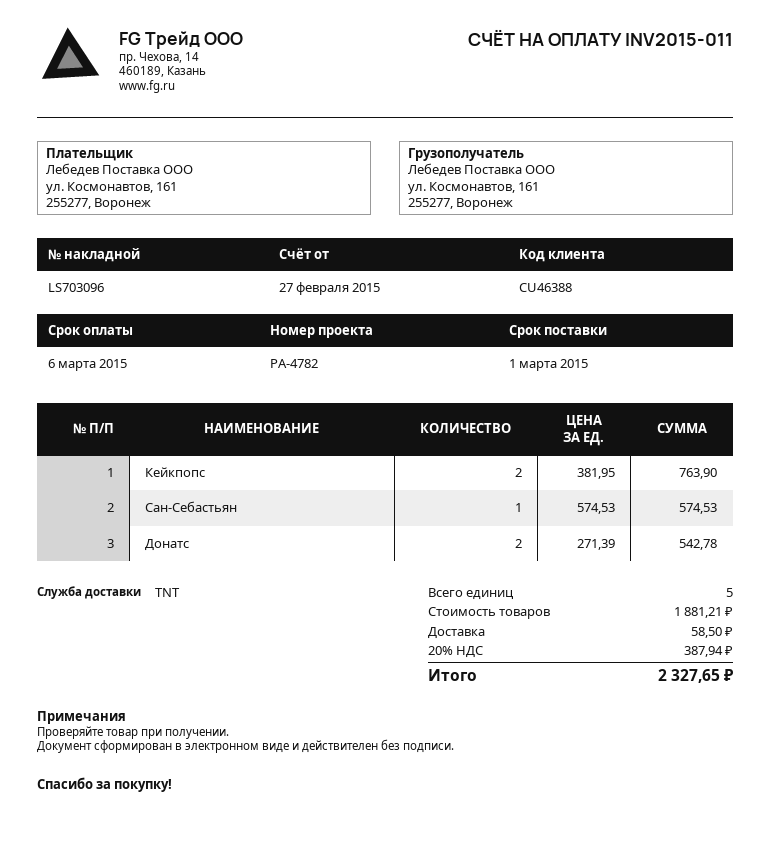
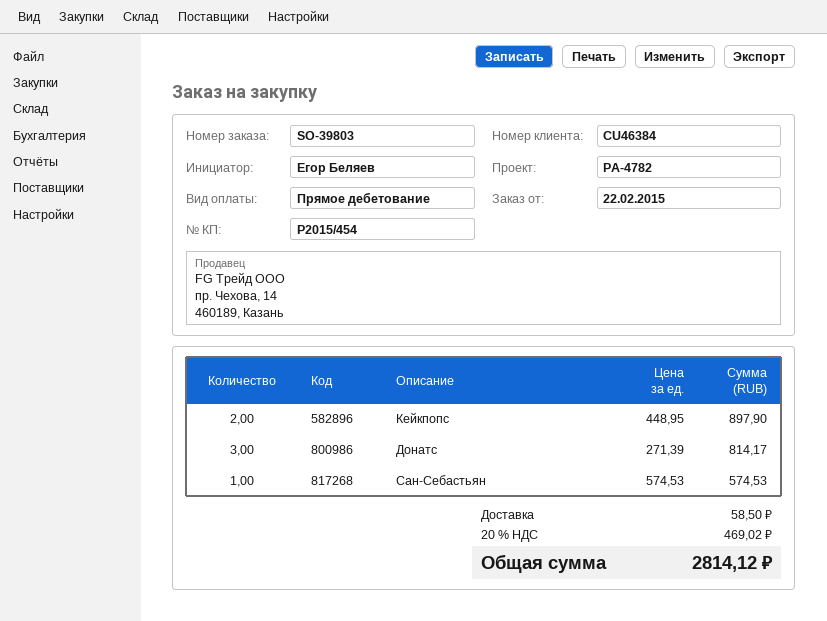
customer number: CU46388 -> CU46384
Кейкпопс: 2 x 381.95 = 763.90 -> 2 x 448.95 = 897.90
Донатс: 2 x 271.39 = 542.78 -> 3 x 271.39 = 814.17
tax: 20% = 387.94 -> 20% = 469.02
total: 2327.65 -> 2814.12

